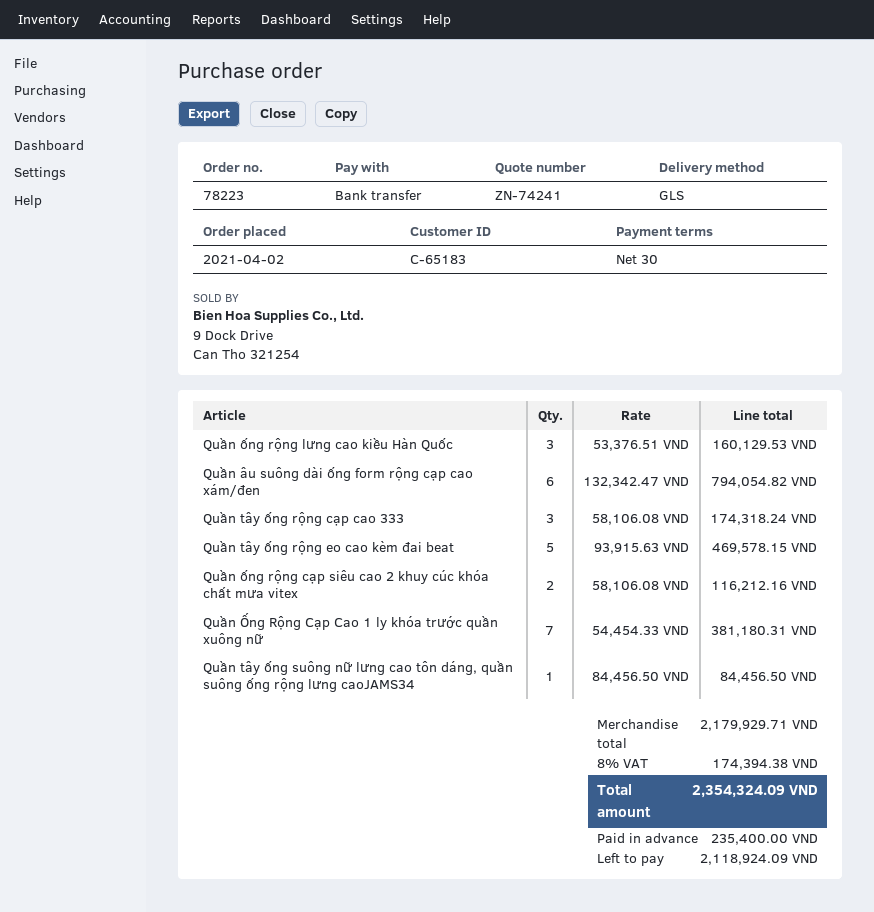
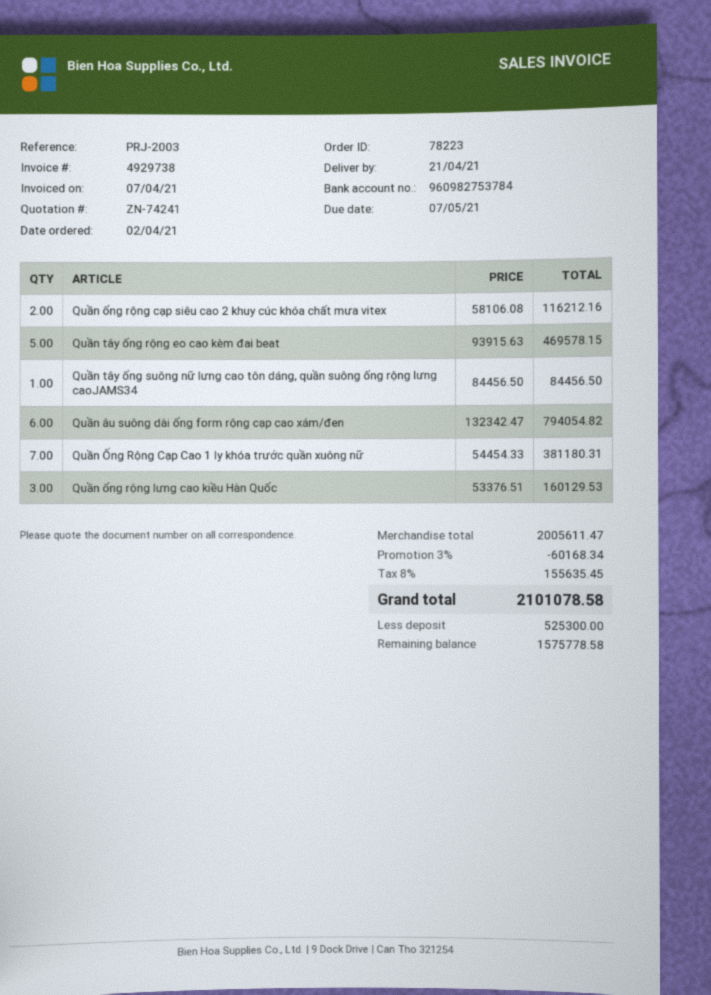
Quần tây ống rộng cạp cao 333: 3 x 58106.08 = 174318.24 -> none
subtotal: 2179929.71 -> 2005611.47
discount: none -> 3% = 60168.34
tax: 8% = 174394.38 -> 8% = 155635.45
total: 2354324.09 -> 2101078.58
deposit: 235400.00 -> 525300.00
balance: 2118924.09 -> 1575778.58

